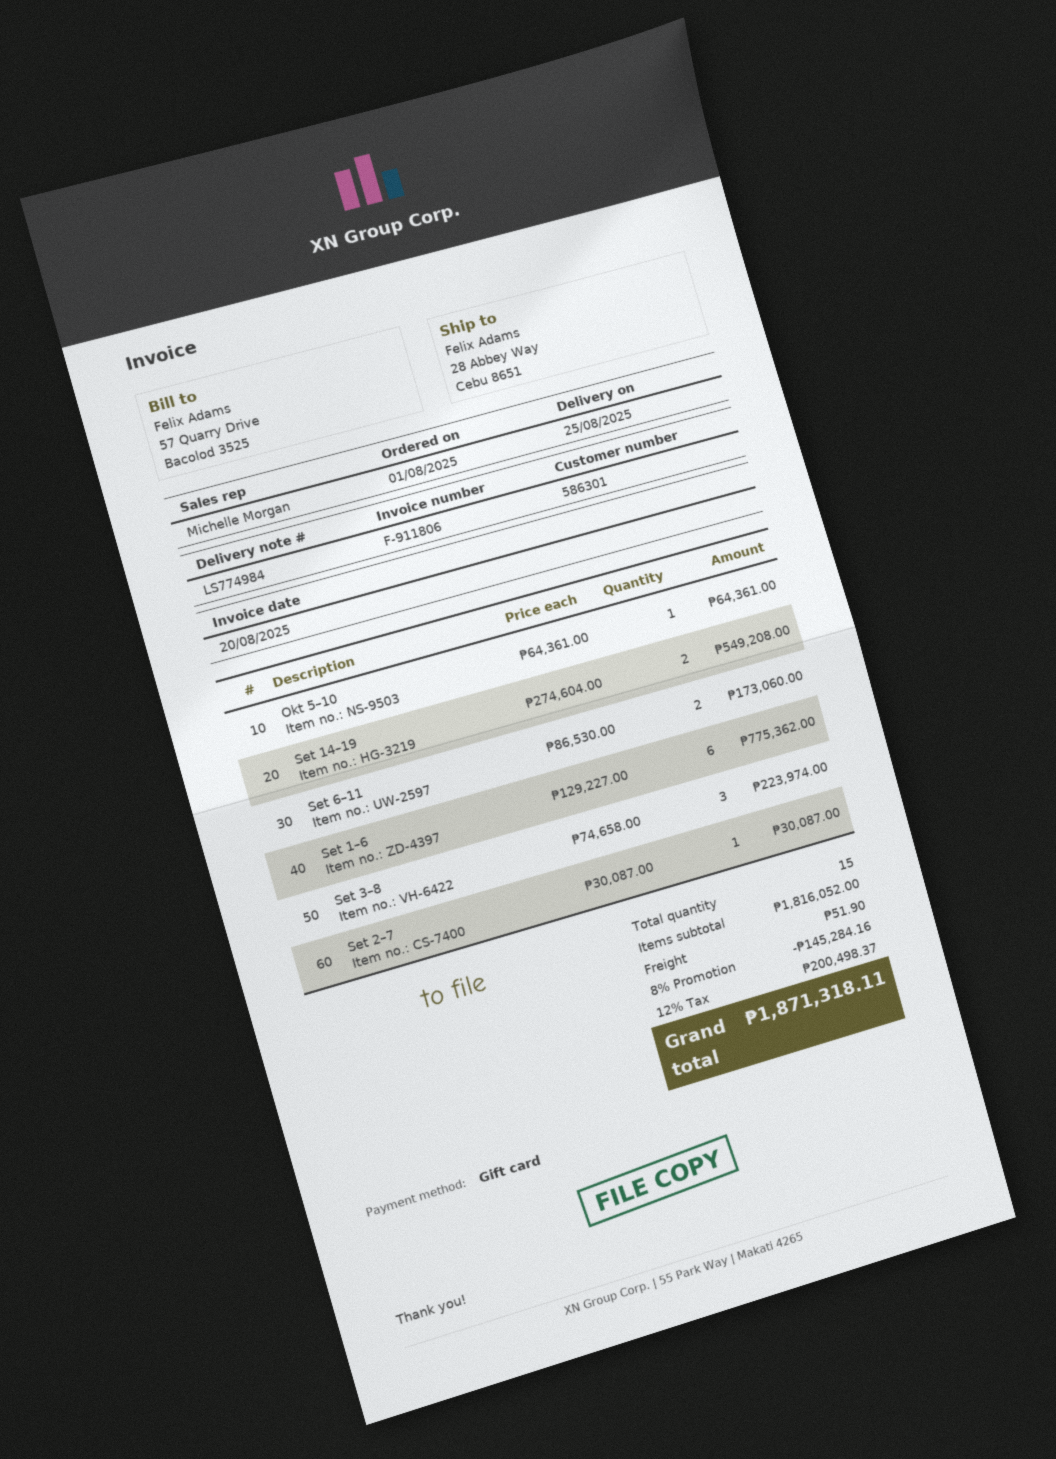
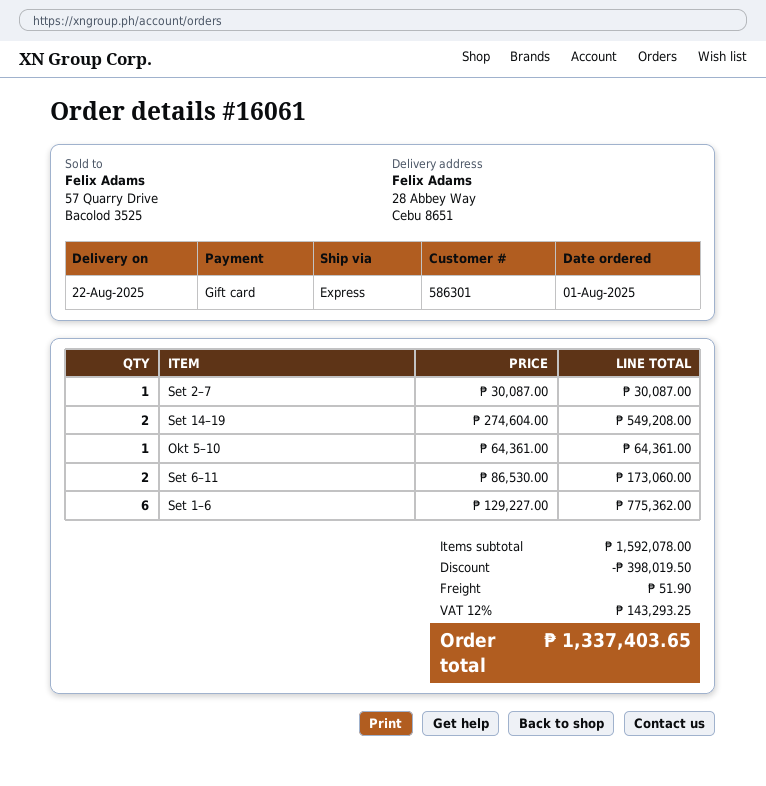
delivery date: 2025-08-25 -> 2025-08-22
Set 3–8: 3 x 74658.00 = 223974.00 -> none
subtotal: 1816052.00 -> 1592078.00
discount: 145284.16 -> 398019.50
tax: 12% = 200498.37 -> 12% = 143293.25
total: 1871318.11 -> 1337403.65

